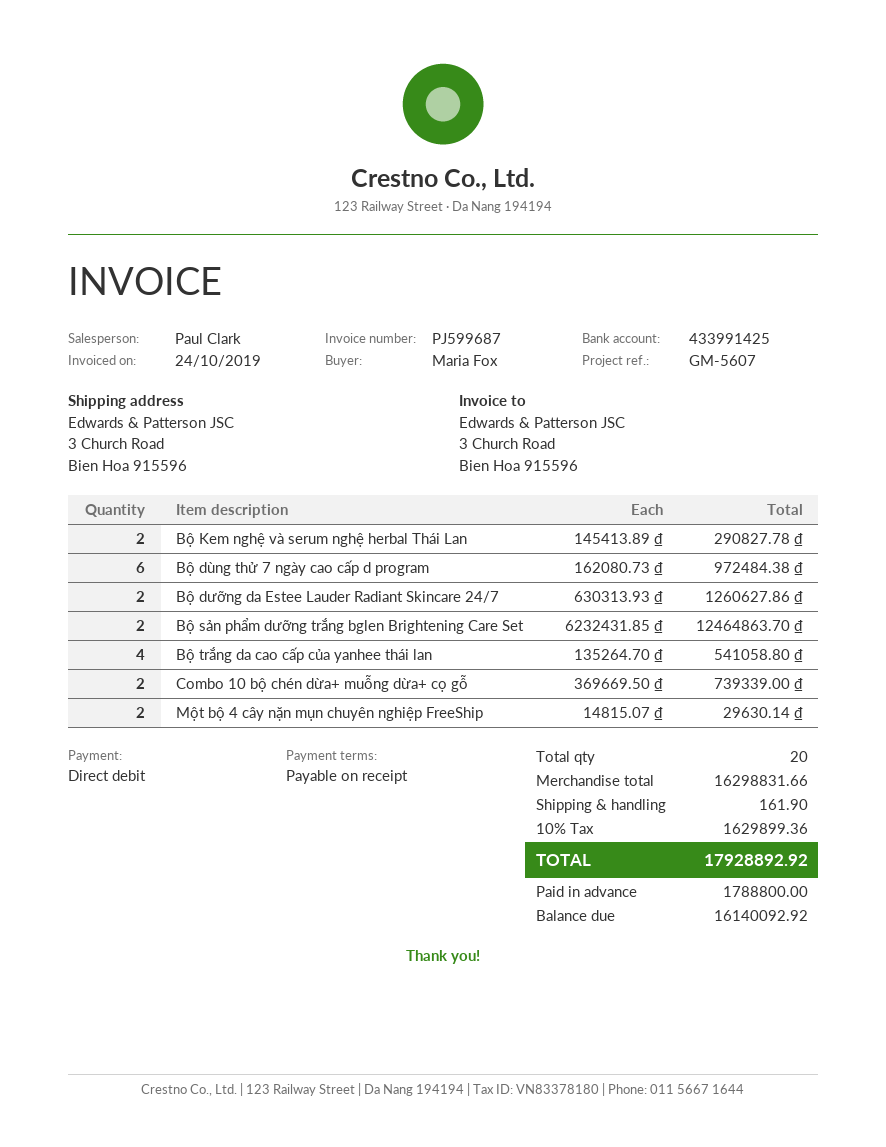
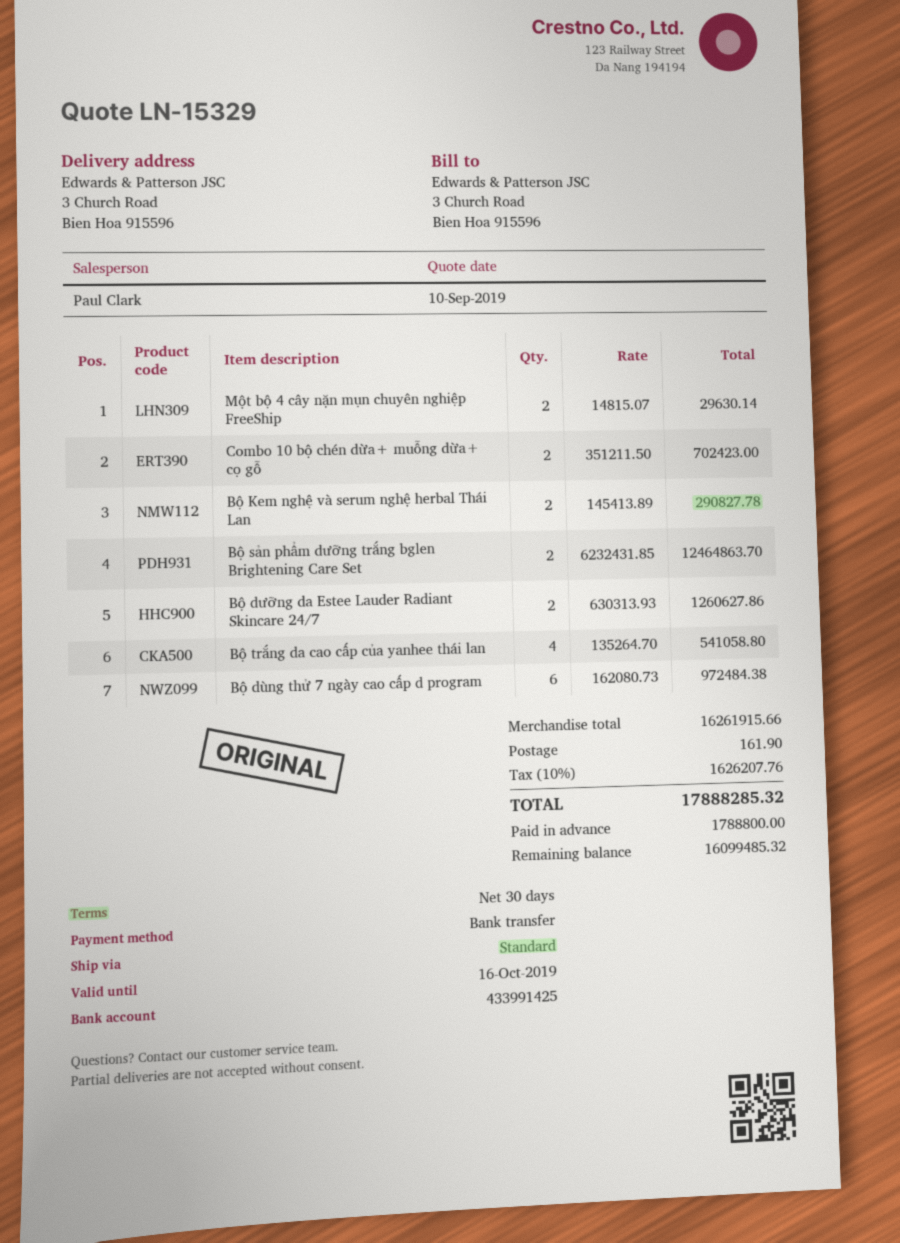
payment terms: on receipt -> 30 days
payment method: direct debit -> bank transfer
Combo 10 bộ chén dừa+ muỗng dừa+ cọ gỗ: 2 x 369669.50 = 739339.00 -> 2 x 351211.50 = 702423.00
subtotal: 16298831.66 -> 16261915.66
tax: 10% = 1629899.36 -> 10% = 1626207.76
total: 17928892.92 -> 17888285.32
balance: 16140092.92 -> 16099485.32

